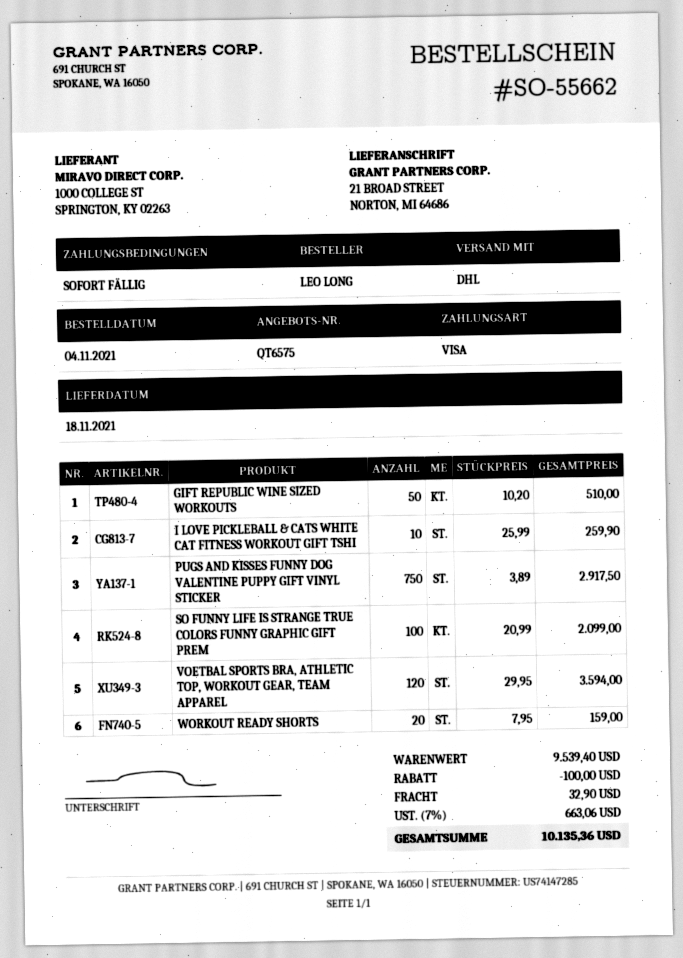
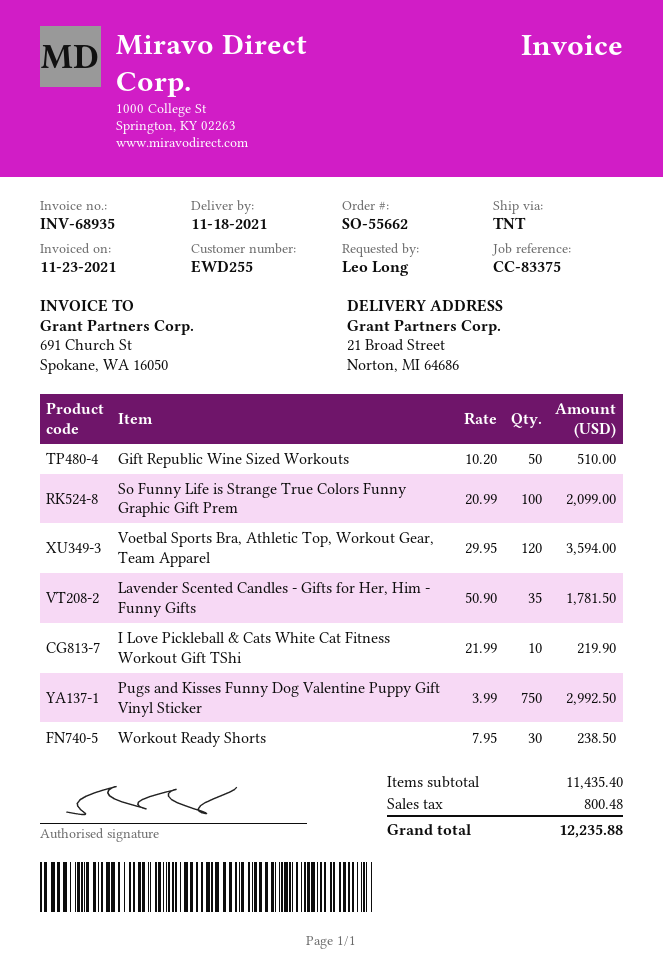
shipping method: DHL -> TNT
I LOVE PICKLEBALL & CATS WHITE CAT FITNESS WORKOUT GIFT TSHI: 10 x 25.99 = 259.90 -> 10 x 21.99 = 219.90
PUGS AND KISSES FUNNY DOG VALENTINE PUPPY GIFT VINYL STICKER: 750 x 3.89 = 2917.50 -> 750 x 3.99 = 2992.50
WORKOUT READY SHORTS: 20 x 7.95 = 159.00 -> 30 x 7.95 = 238.50
Lavender Scented Candles - Gifts for Her, Him - Funny Gifts: none -> 35 x 50.90 = 1781.50
subtotal: 9539.40 -> 11435.40
discount: 100.00 -> none
shipping: 32.90 -> none
tax: 663.06 -> 800.48
total: 10135.36 -> 12235.88

